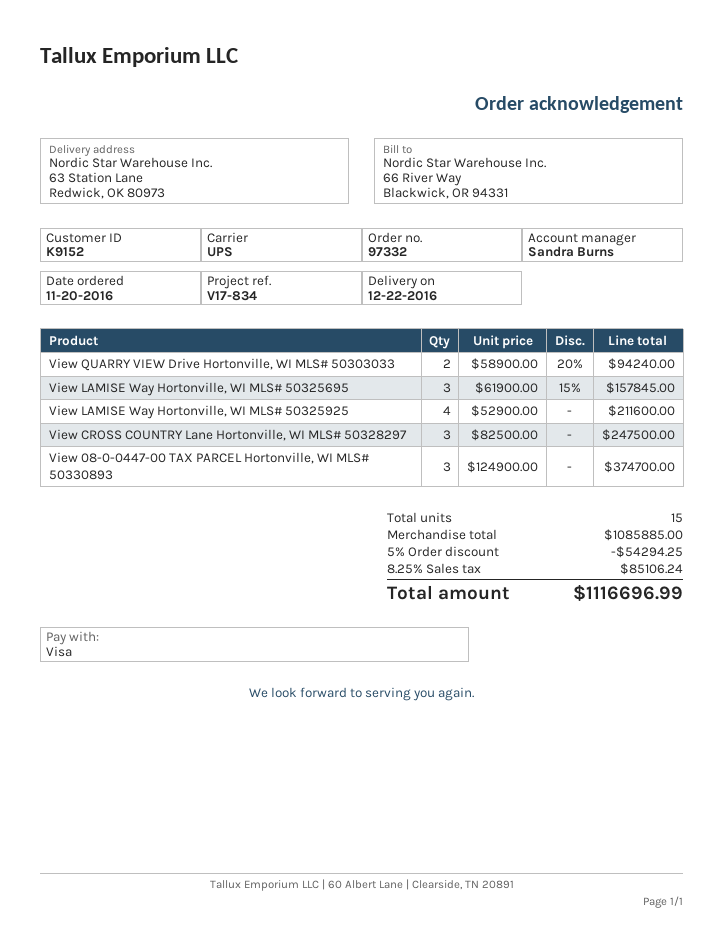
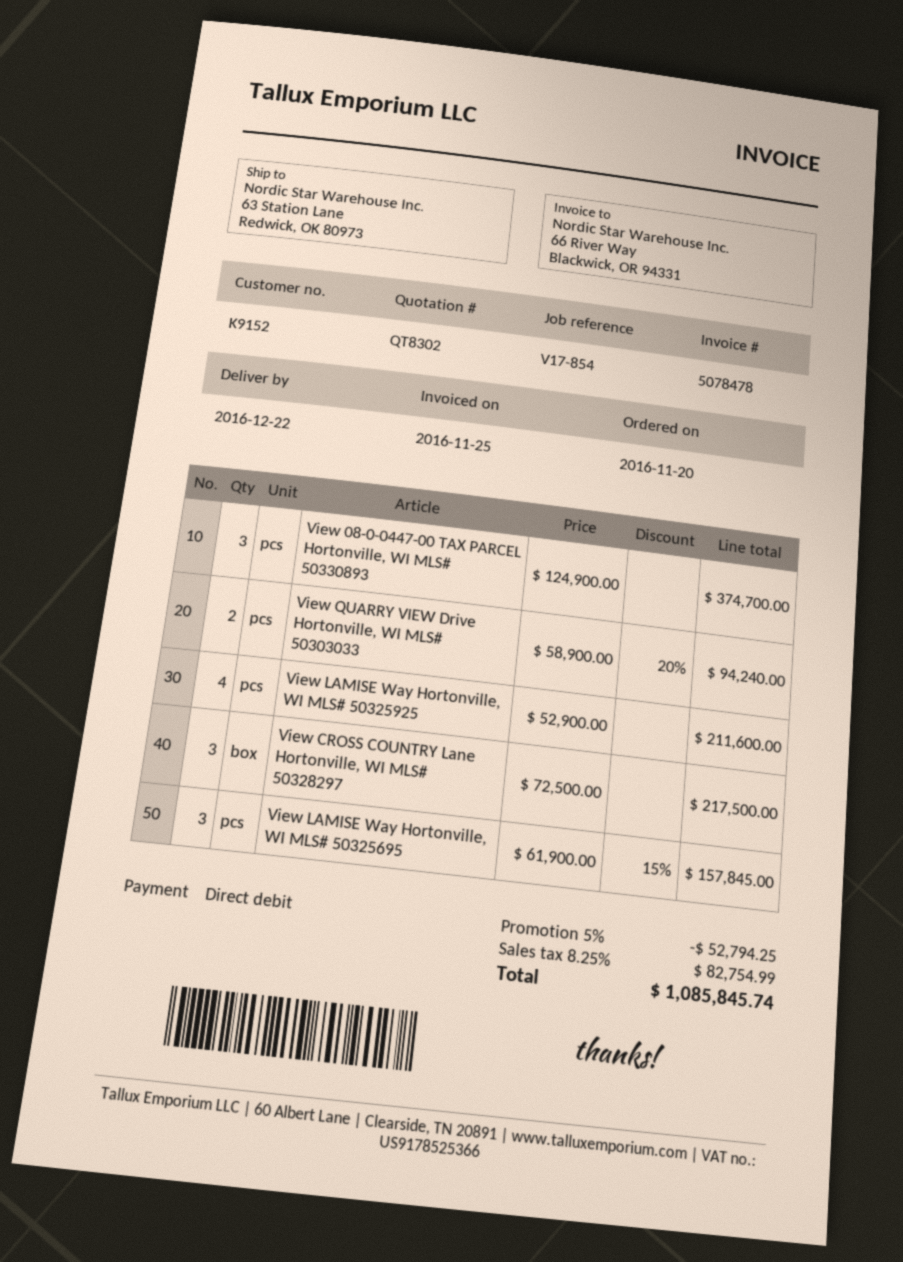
reference: V17-834 -> V17-854
payment method: Visa -> direct debit
View CROSS COUNTRY Lane Hortonville, WI MLS# 50328297: 3 x 82500.00 = 247500.00 -> 3 x 72500.00 = 217500.00
discount: 5% = 54294.25 -> 5% = 52794.25
tax: 8.25% = 85106.24 -> 8.25% = 82754.99
total: 1116696.99 -> 1085845.74

